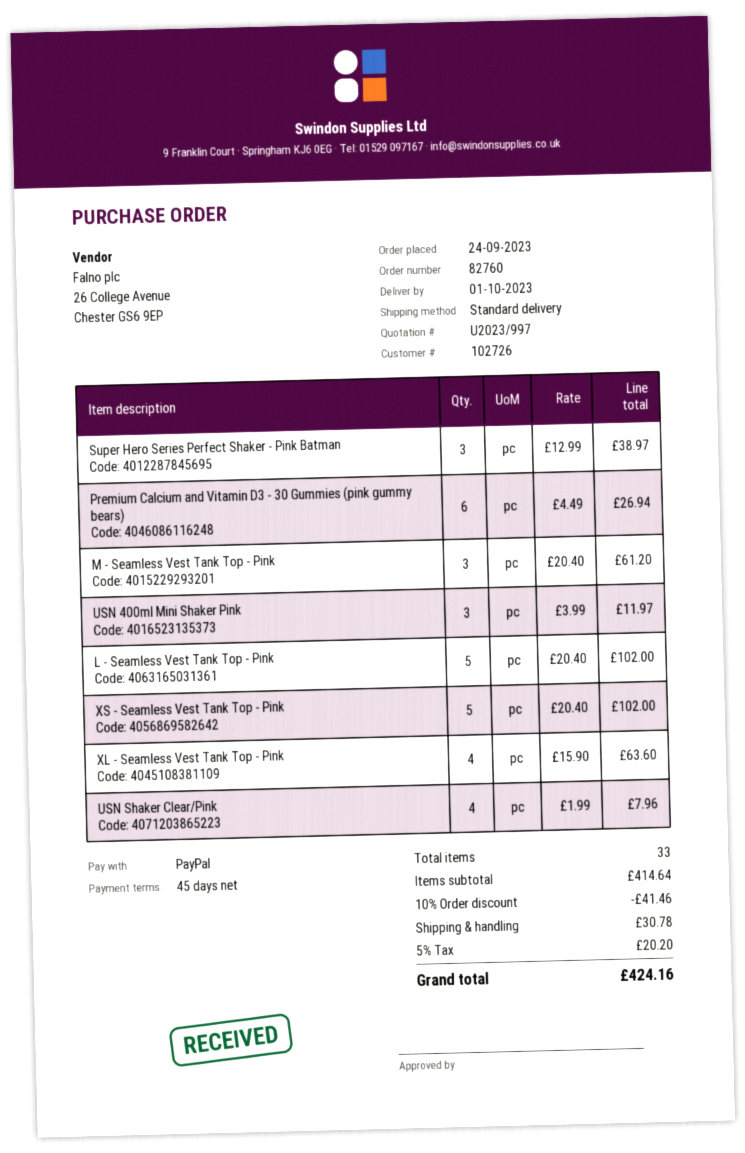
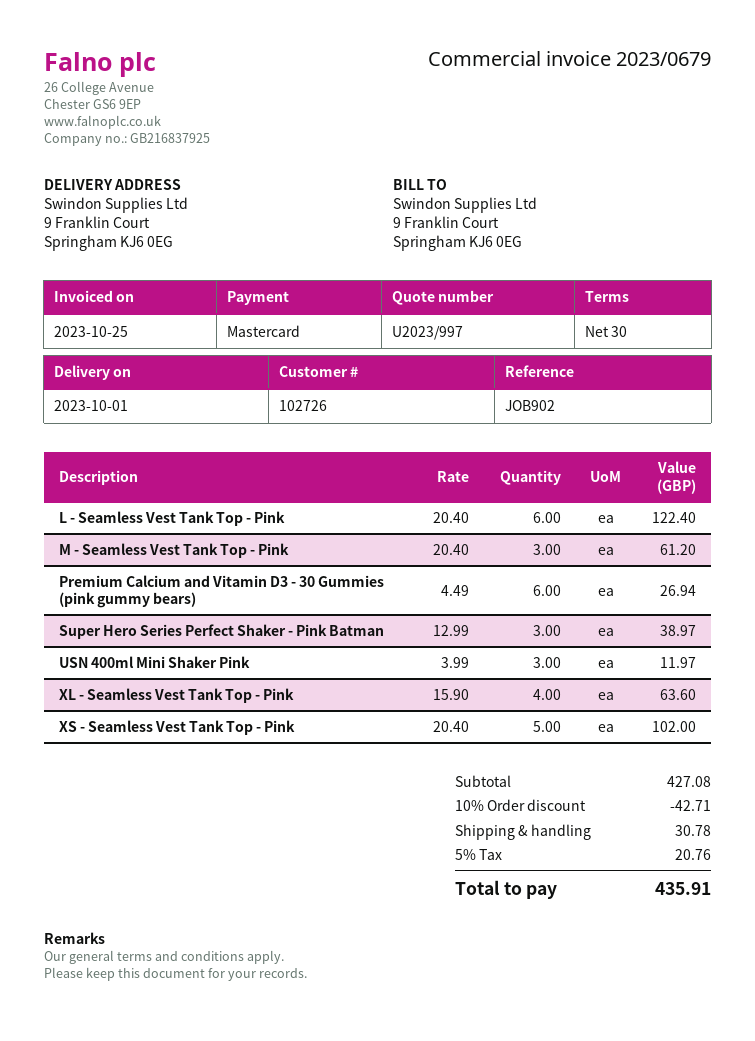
payment terms: 45 days -> 30 days
payment method: PayPal -> Mastercard
L - Seamless Vest Tank Top - Pink: 5 x 20.40 = 102.00 -> 6 x 20.40 = 122.40
USN Shaker Clear/Pink: 4 x 1.99 = 7.96 -> none
subtotal: 414.64 -> 427.08
discount: 10% = 41.46 -> 10% = 42.71
tax: 5% = 20.20 -> 5% = 20.76
total: 424.16 -> 435.91

